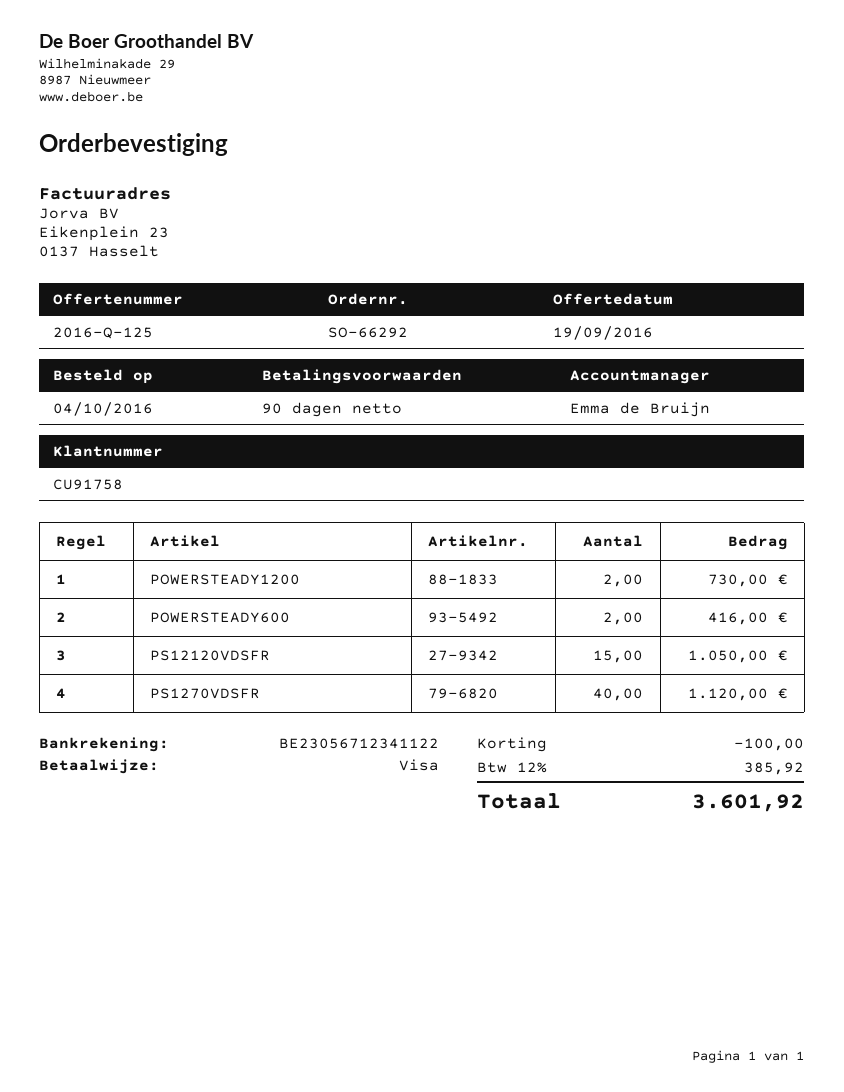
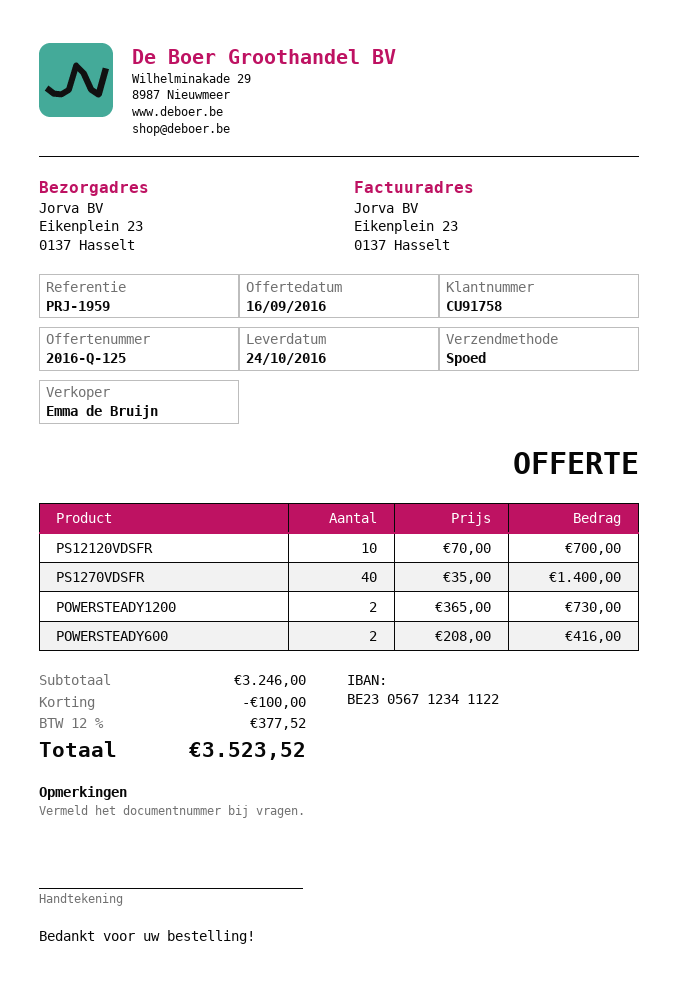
quote date: 2016-09-19 -> 2016-09-16
PS12120VDSFR: 15 for 1050.00 -> 10 for 700.00
PS1270VDSFR: 40 for 1120.00 -> 40 for 1400.00
tax: 12% = 385.92 -> 12% = 377.52
total: 3601.92 -> 3523.52

